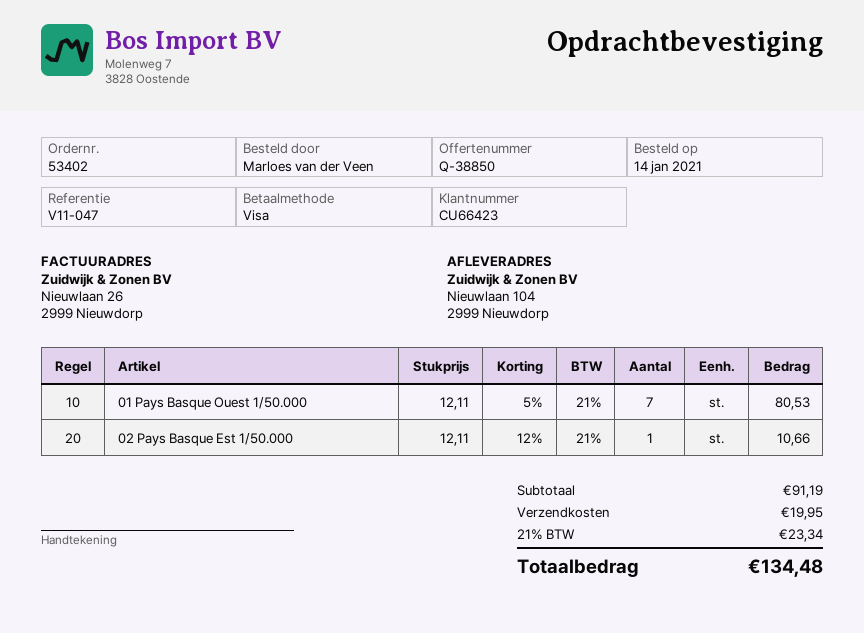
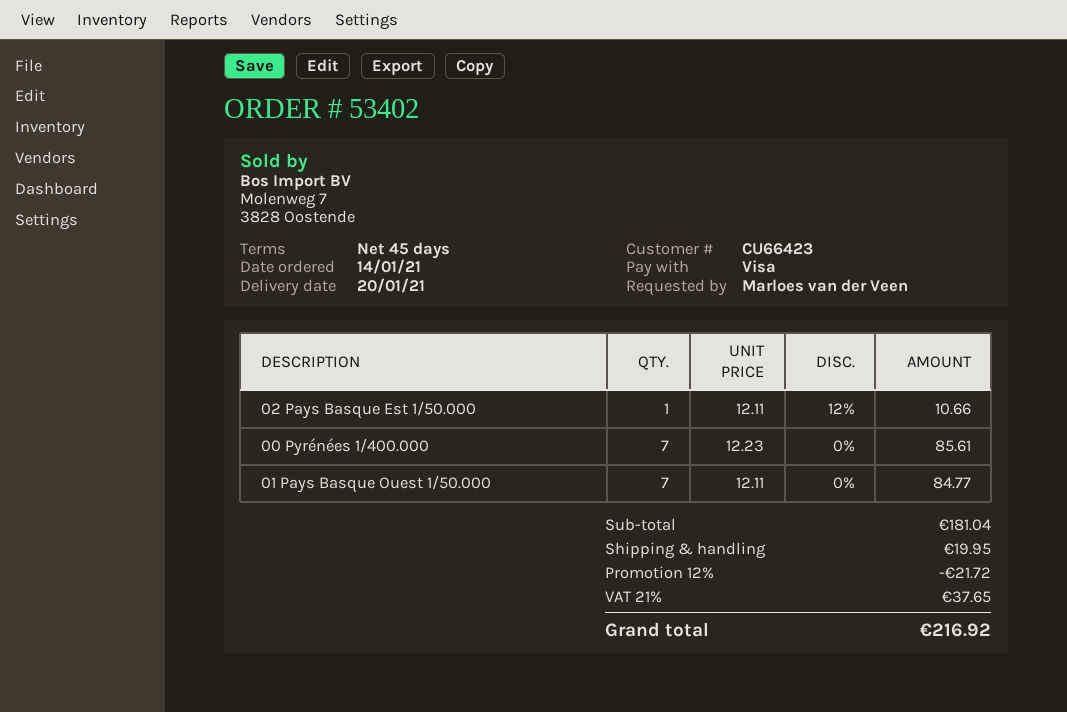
01 Pays Basque Ouest 1/50.000: 7 x 12.11 - 5% = 80.53 -> 7 x 12.11 = 84.77
00 Pyrénées 1/400.000: none -> 7 x 12.23 = 85.61
subtotal: 91.19 -> 181.04
discount: none -> 12% = 21.72
tax: 21% = 23.34 -> 21% = 37.65
total: 134.48 -> 216.92

